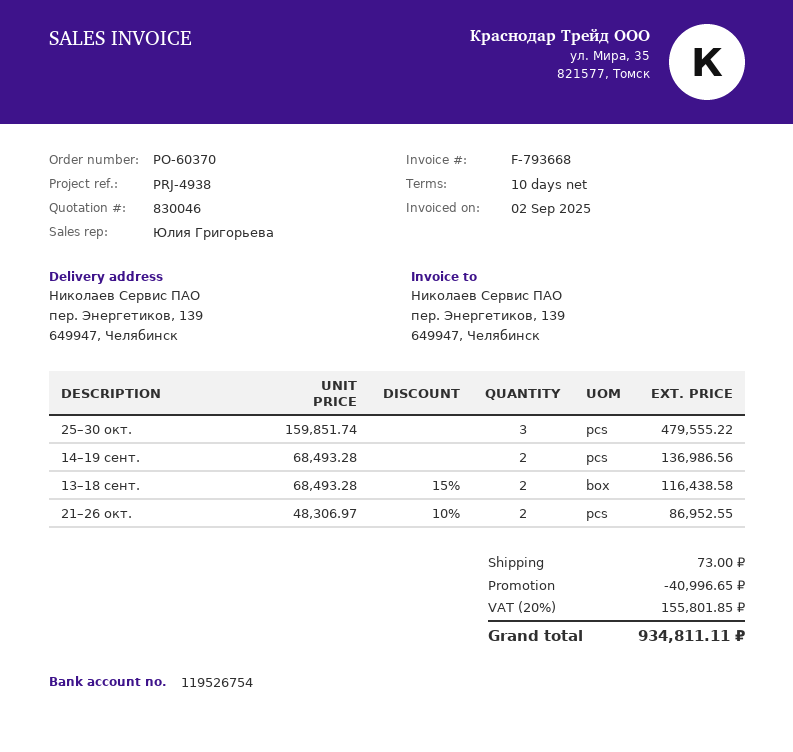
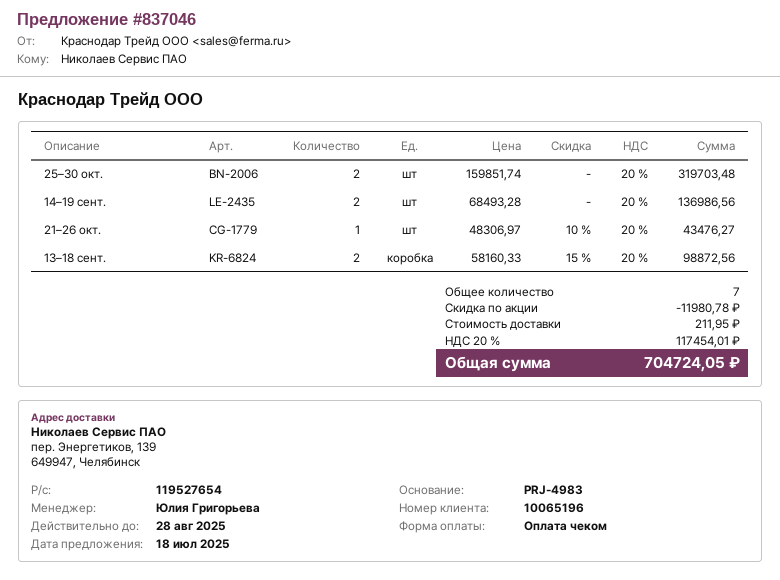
quote number: 830046 -> 837046
reference: PRJ-4938 -> PRJ-4983
bank account: 119526754 -> 119527654
25–30 окт.: 3 x 159851.74 = 479555.22 -> 2 x 159851.74 = 319703.48
13–18 сент.: 2 x 68493.28 - 15% = 116438.58 -> 2 x 58160.33 - 15% = 98872.56
21–26 окт.: 2 x 48306.97 - 10% = 86952.55 -> 1 x 48306.97 - 10% = 43476.27
discount: 40996.65 -> 11980.78
shipping: 73.00 -> 211.95
tax: 20% = 155801.85 -> 20% = 117454.01
total: 934811.11 -> 704724.05

